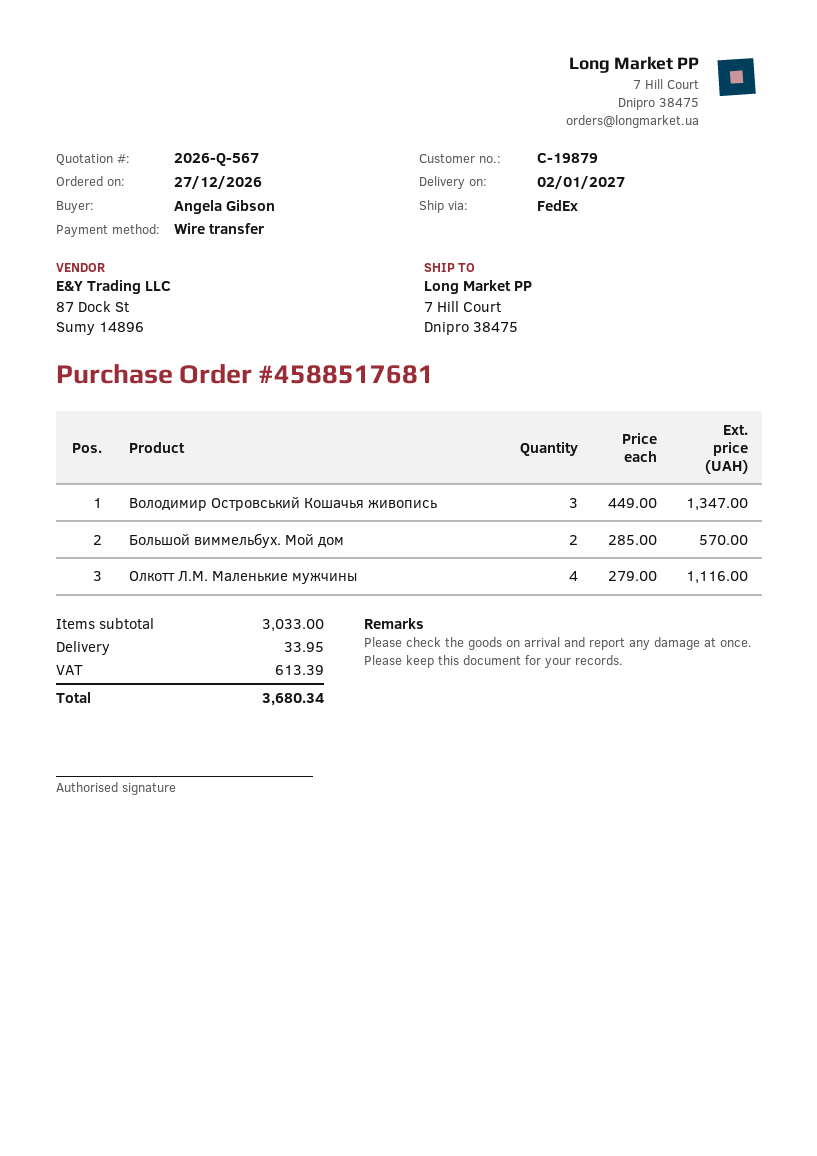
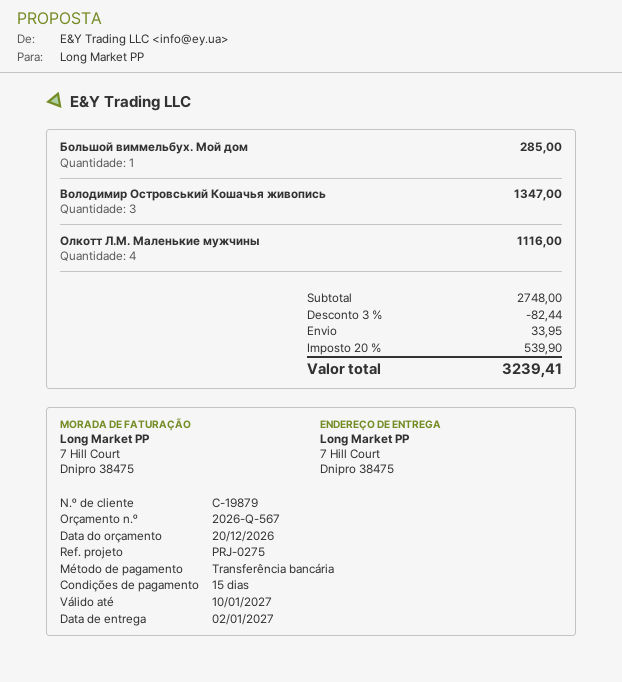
Большой виммельбух. Мой дом: 2 for 570.00 -> 1 for 285.00
subtotal: 3033.00 -> 2748.00
discount: none -> 3% = 82.44
tax: 613.39 -> 539.90
total: 3680.34 -> 3239.41

